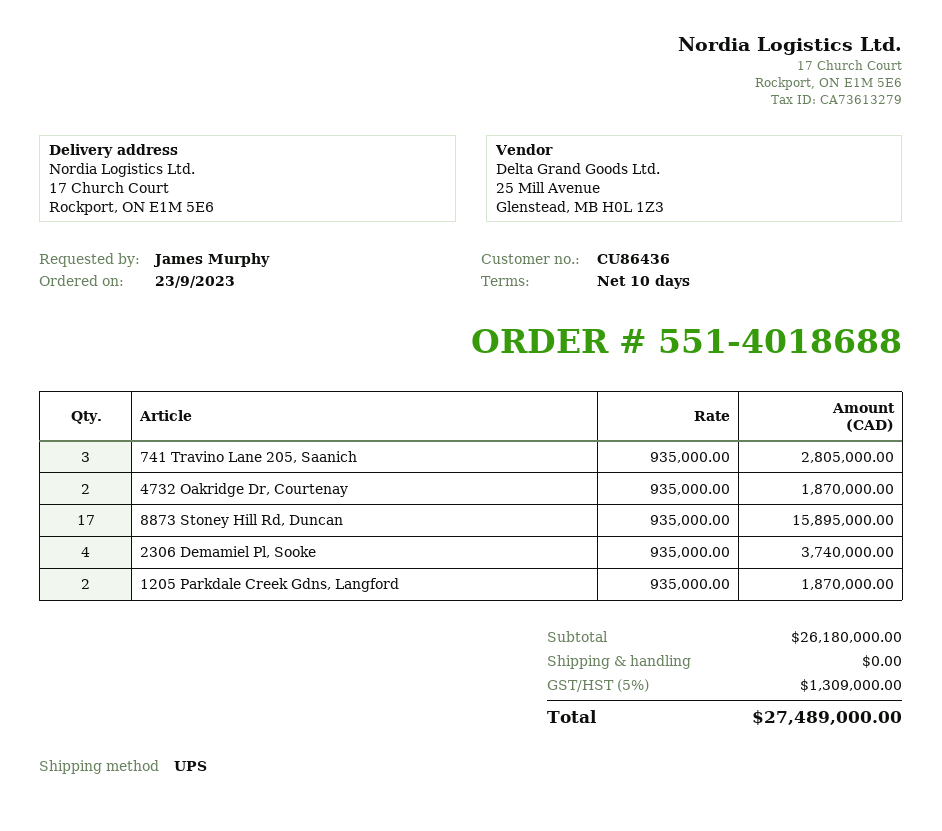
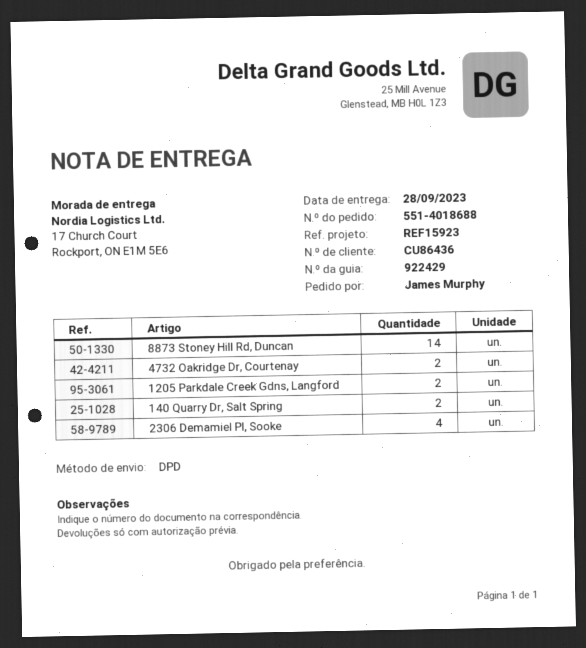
shipping method: UPS -> DPD
741 Travino Lane 205, Saanich: 3 -> none
8873 Stoney Hill Rd, Duncan: 17 -> 14
140 Quarry Dr, Salt Spring: none -> 2

